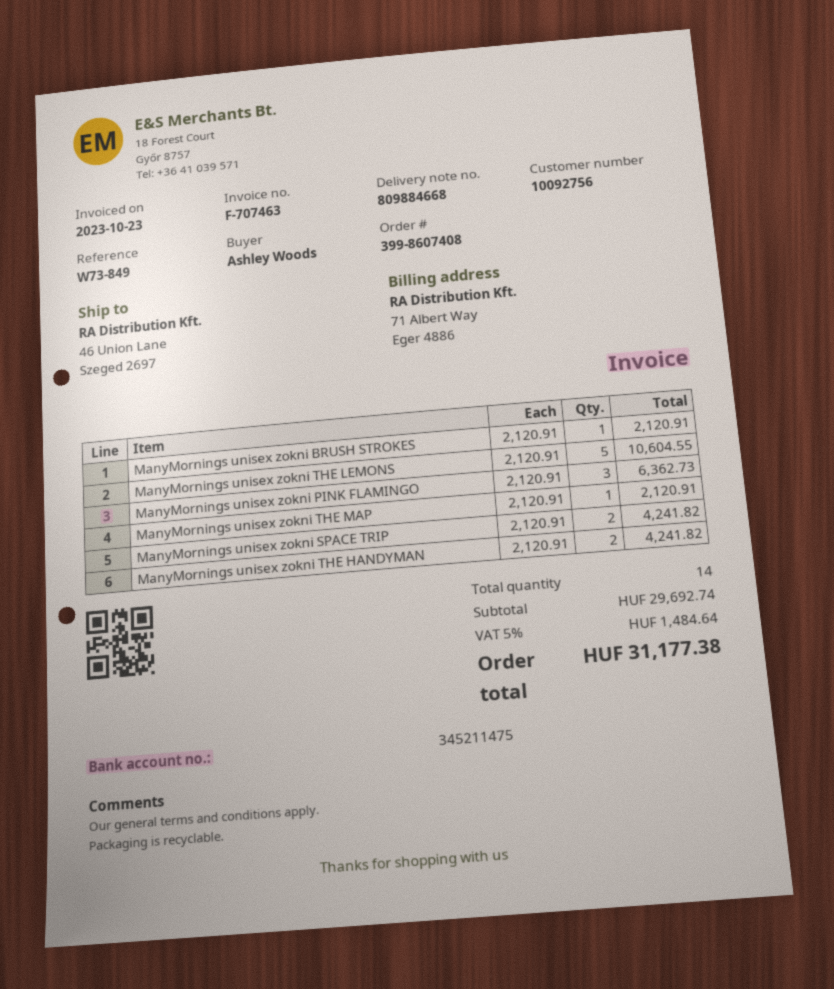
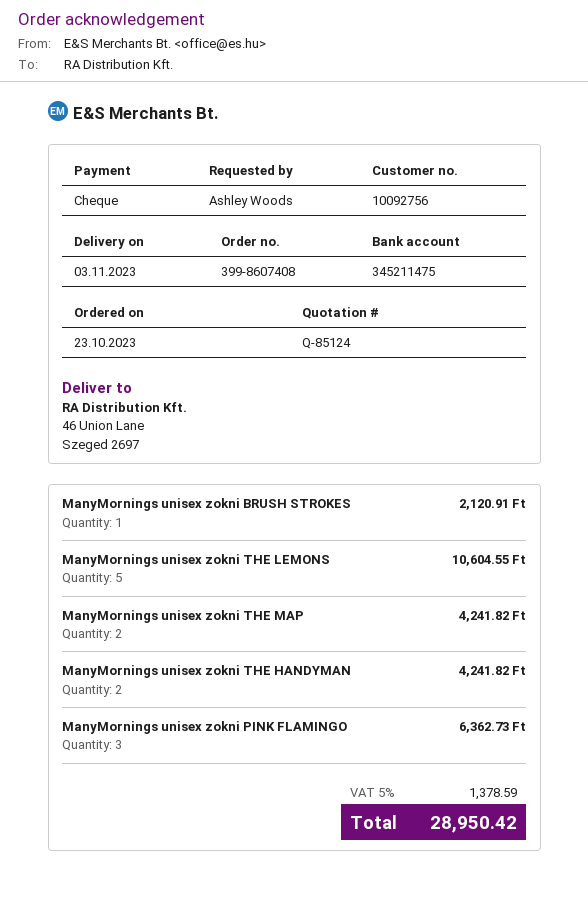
ManyMornings unisex zokni THE MAP: 1 for 2120.91 -> 2 for 4241.82
ManyMornings unisex zokni SPACE TRIP: 2 for 4241.82 -> none
tax: 5% = 1484.64 -> 5% = 1378.59
total: 31177.38 -> 28950.42

